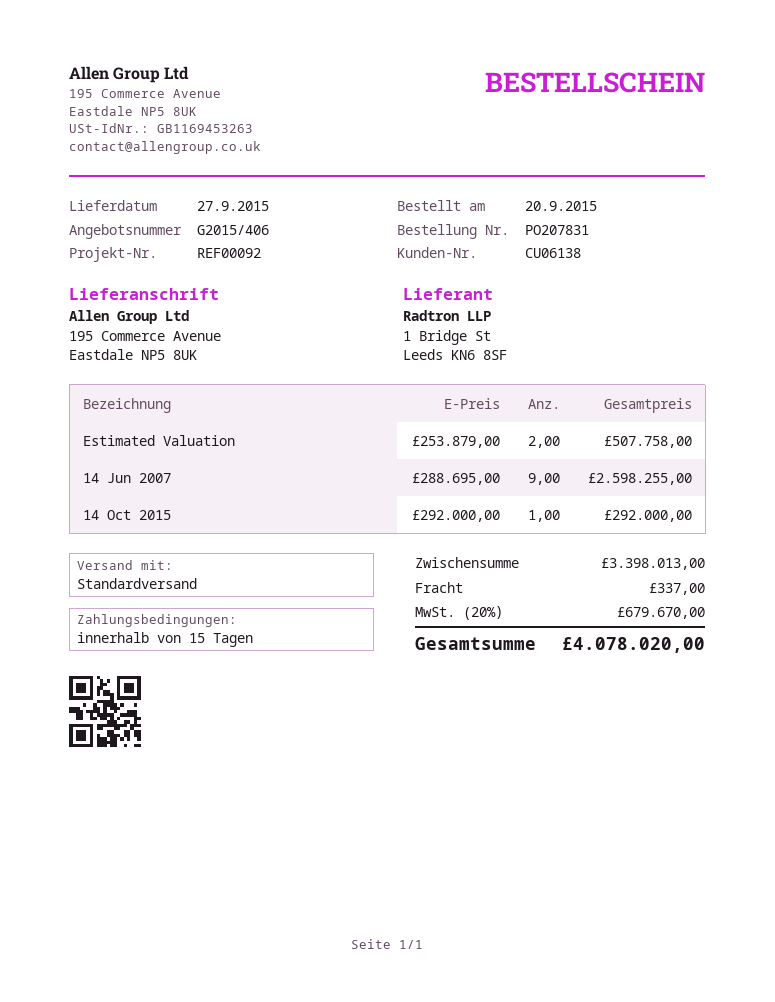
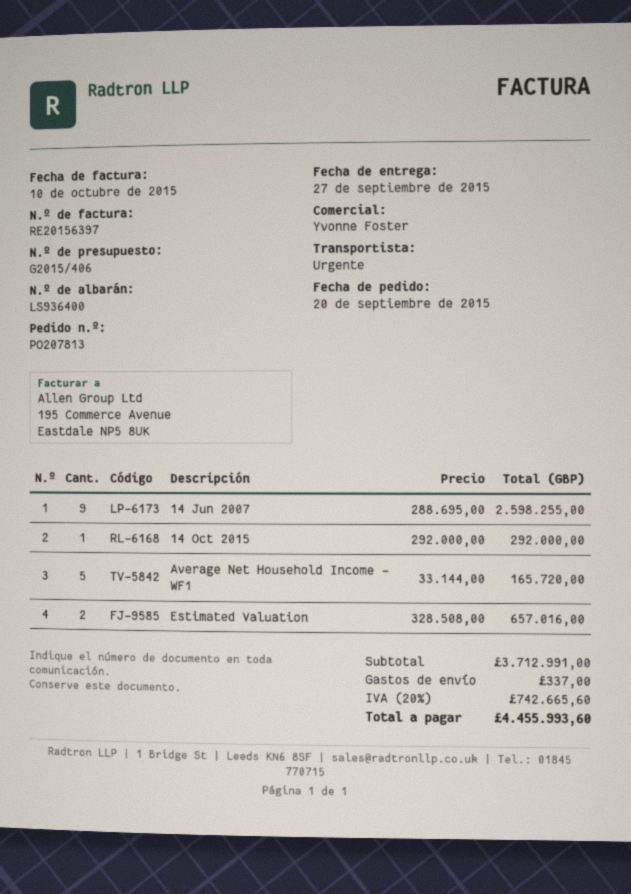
order number: PO207831 -> PO207813
shipping method: standard -> express
Estimated Valuation: 2 x 253879.00 = 507758.00 -> 2 x 328508.00 = 657016.00
Average Net Household Income - WF1: none -> 5 x 33144.00 = 165720.00
subtotal: 3398013.00 -> 3712991.00
tax: 20% = 679670.00 -> 20% = 742665.60
total: 4078020.00 -> 4455993.60

